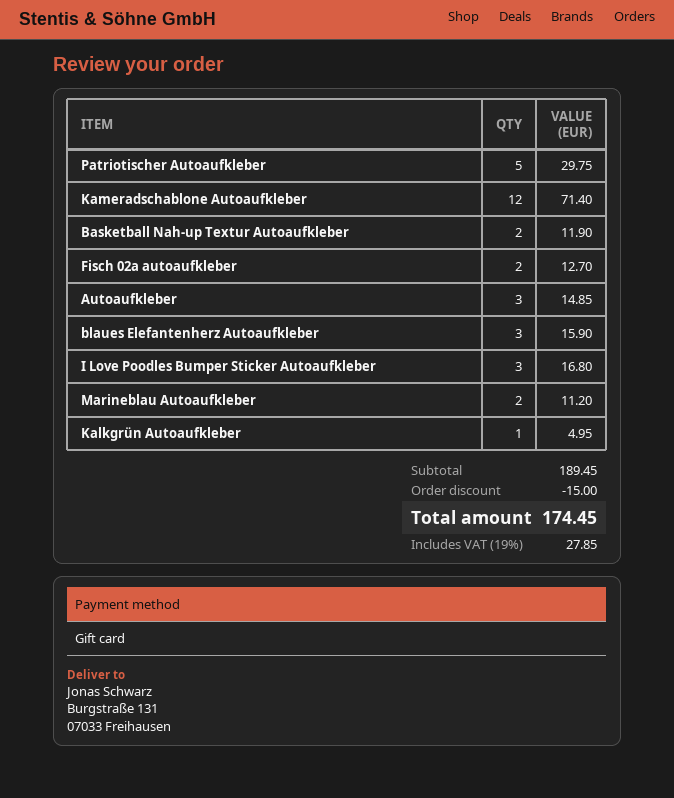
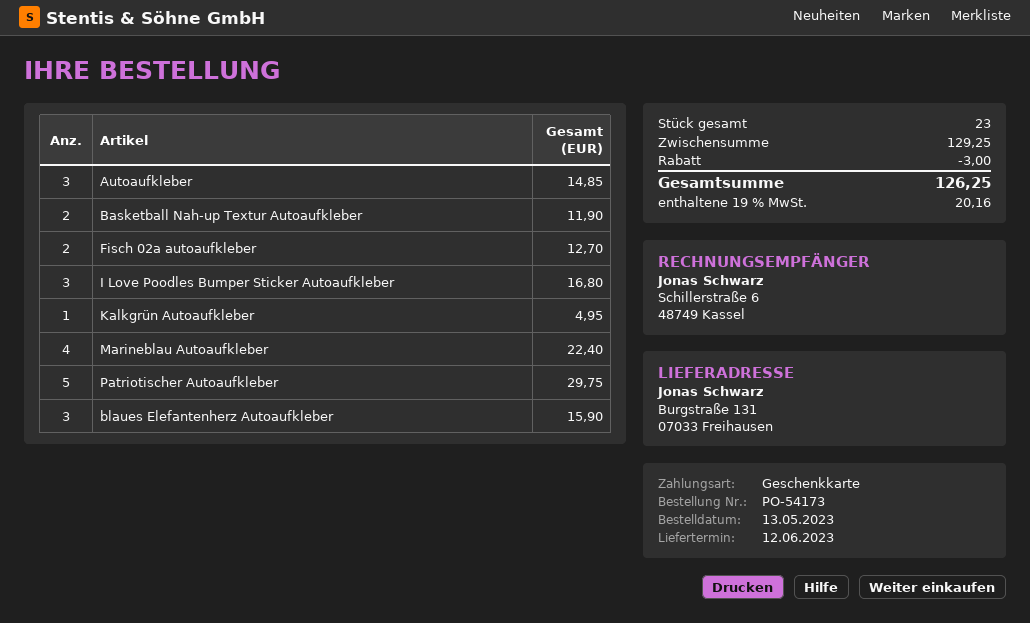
Kameradschablone Autoaufkleber: 12 for 71.40 -> none
Marineblau Autoaufkleber: 2 for 11.20 -> 4 for 22.40
subtotal: 189.45 -> 129.25
discount: 15.00 -> 3.00
tax: 19% = 27.85 -> 19% = 20.16
total: 174.45 -> 126.25

